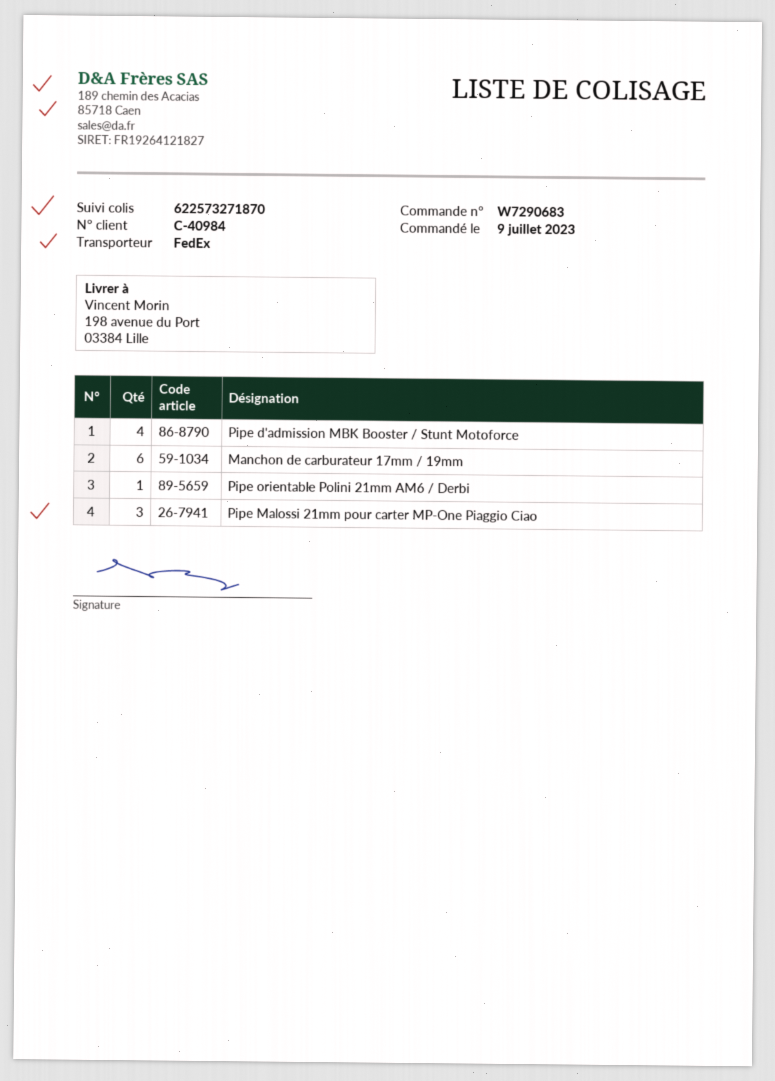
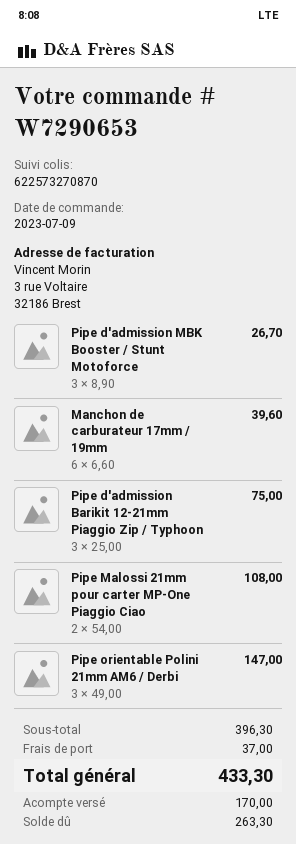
order number: W7290683 -> W7290653
tracking number: 622573271870 -> 622573270870
Pipe d'admission MBK Booster / Stunt Motoforce: 4 -> 3
Pipe orientable Polini 21mm AM6 / Derbi: 1 -> 3
Pipe Malossi 21mm pour carter MP-One Piaggio Ciao: 3 -> 2
Pipe d'admission Barikit 12-21mm Piaggio Zip / Typhoon: none -> 3

